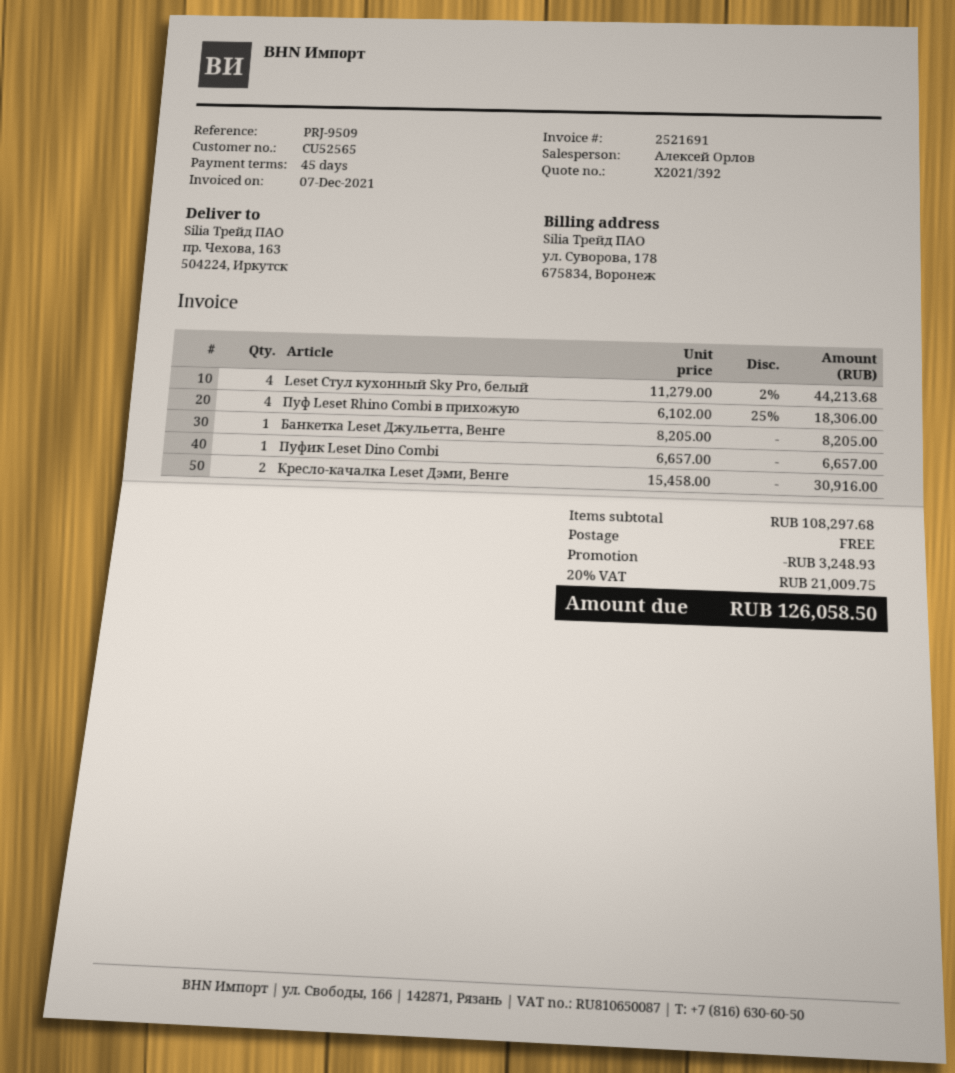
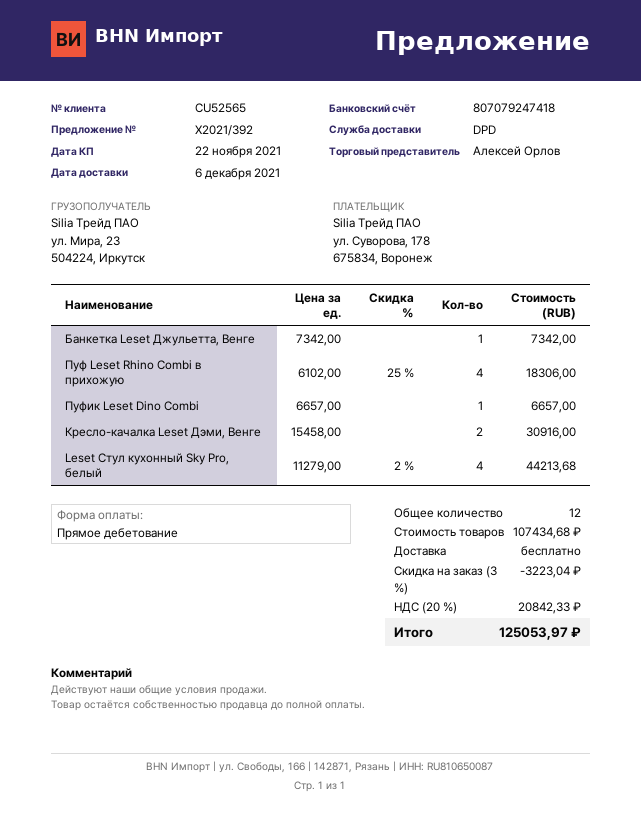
ship to: пр. Чехова, 163, 504224, Иркутск -> ул. Мира, 23, 504224, Иркутск
Банкетка Leset Джульетта, Венге: 1 x 8205.00 = 8205.00 -> 1 x 7342.00 = 7342.00
subtotal: 108297.68 -> 107434.68
discount: 3248.93 -> 3223.04
tax: 20% = 21009.75 -> 20% = 20842.33
total: 126058.50 -> 125053.97

